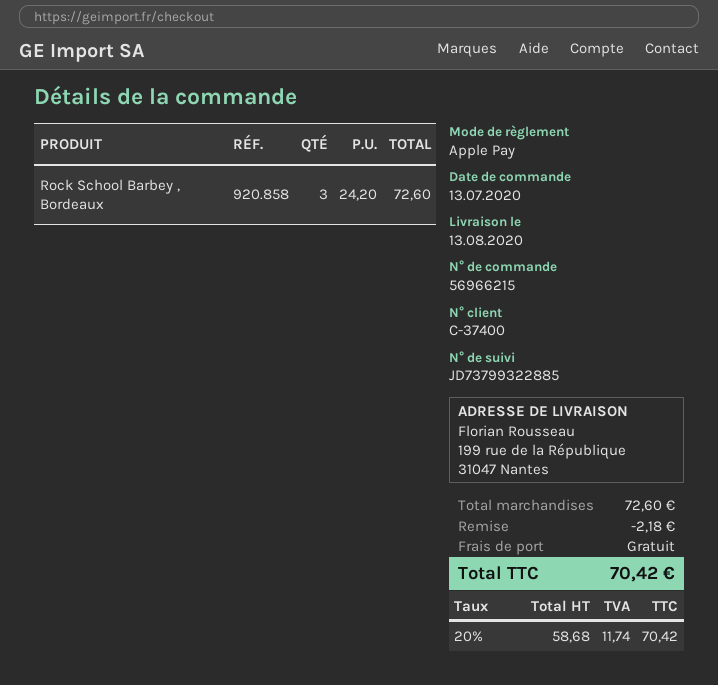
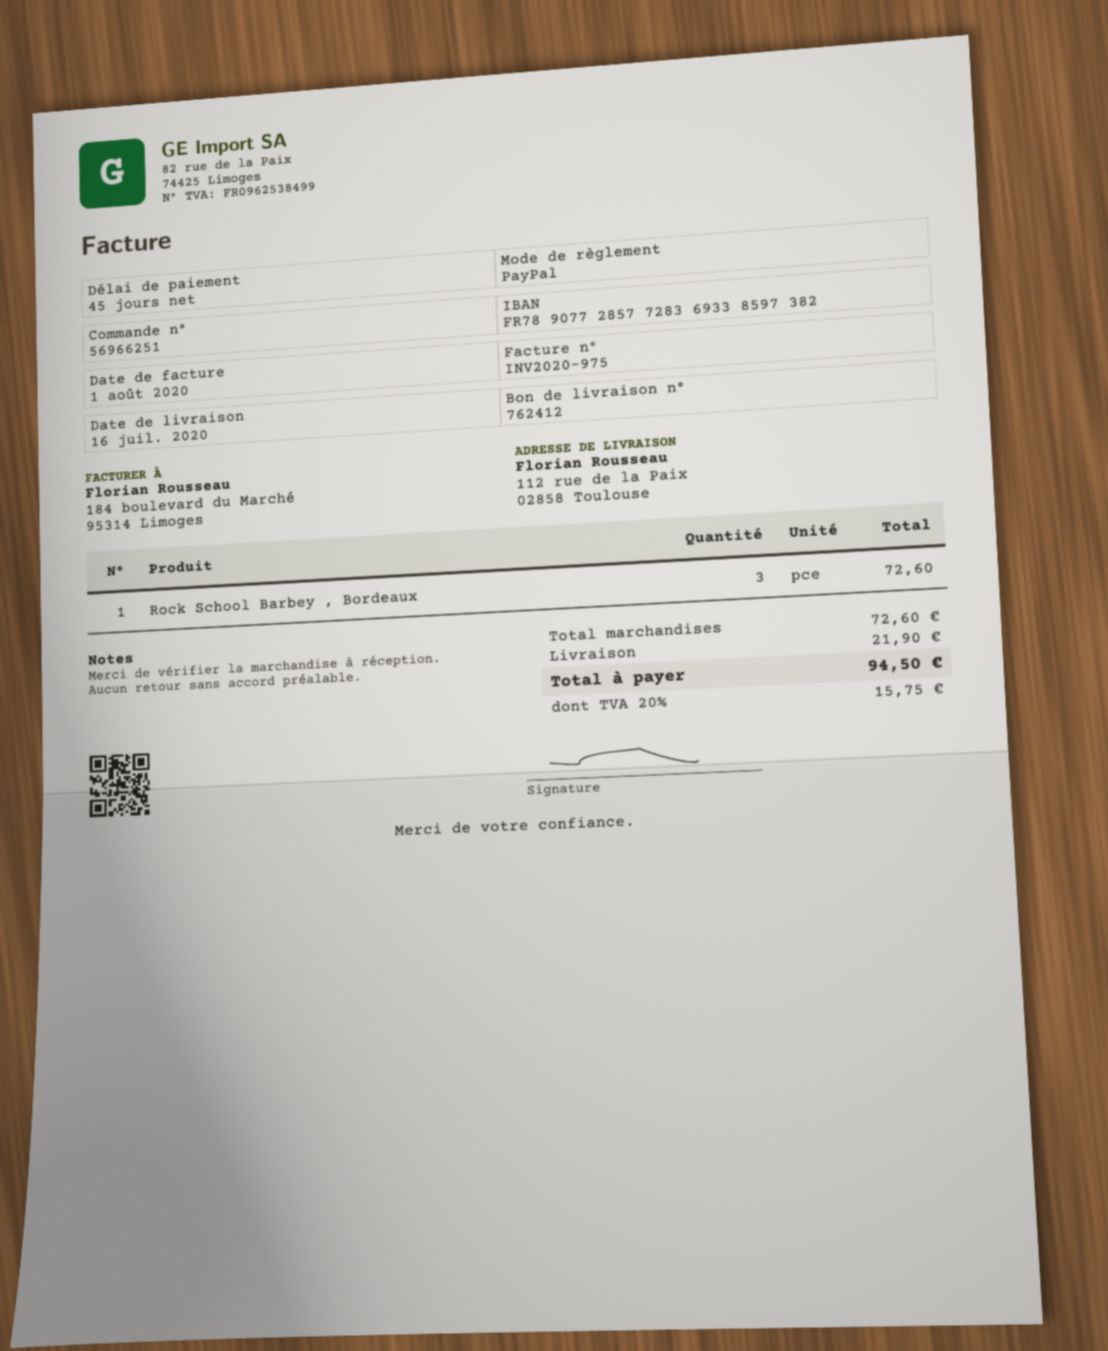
order number: 56966215 -> 56966251
delivery date: 2020-08-13 -> 2020-07-16
payment method: Apple Pay -> PayPal
ship to: 199 rue de la République, 31047 Nantes -> 112 rue de la Paix, 02858 Toulouse
discount: 2.18 -> none
shipping: 0.00 -> 21.90
tax: 20% = 11.74 -> 20% = 15.75
total: 70.42 -> 94.50

